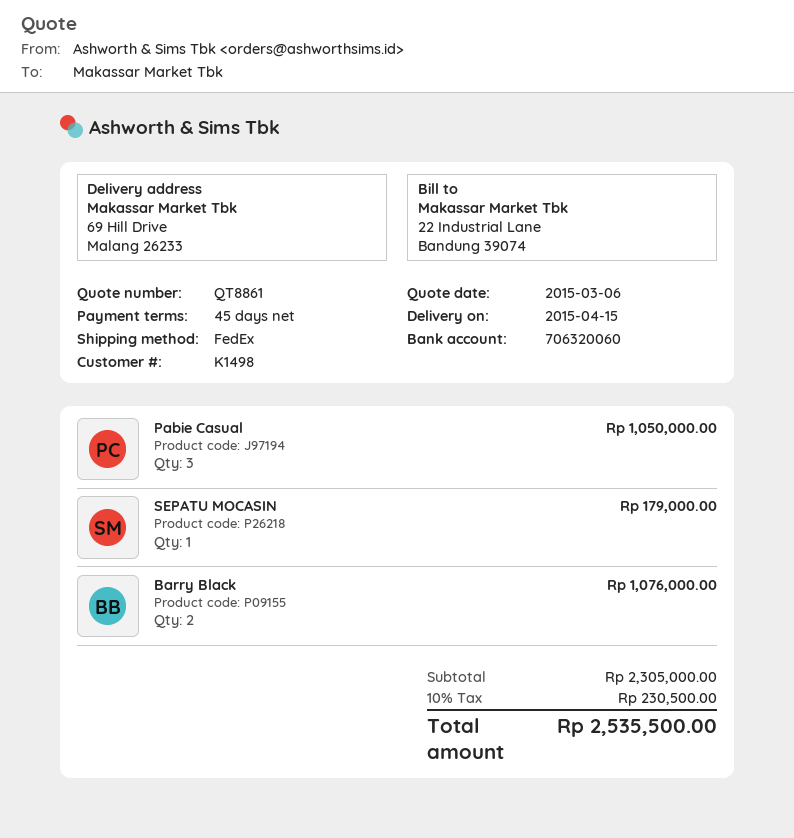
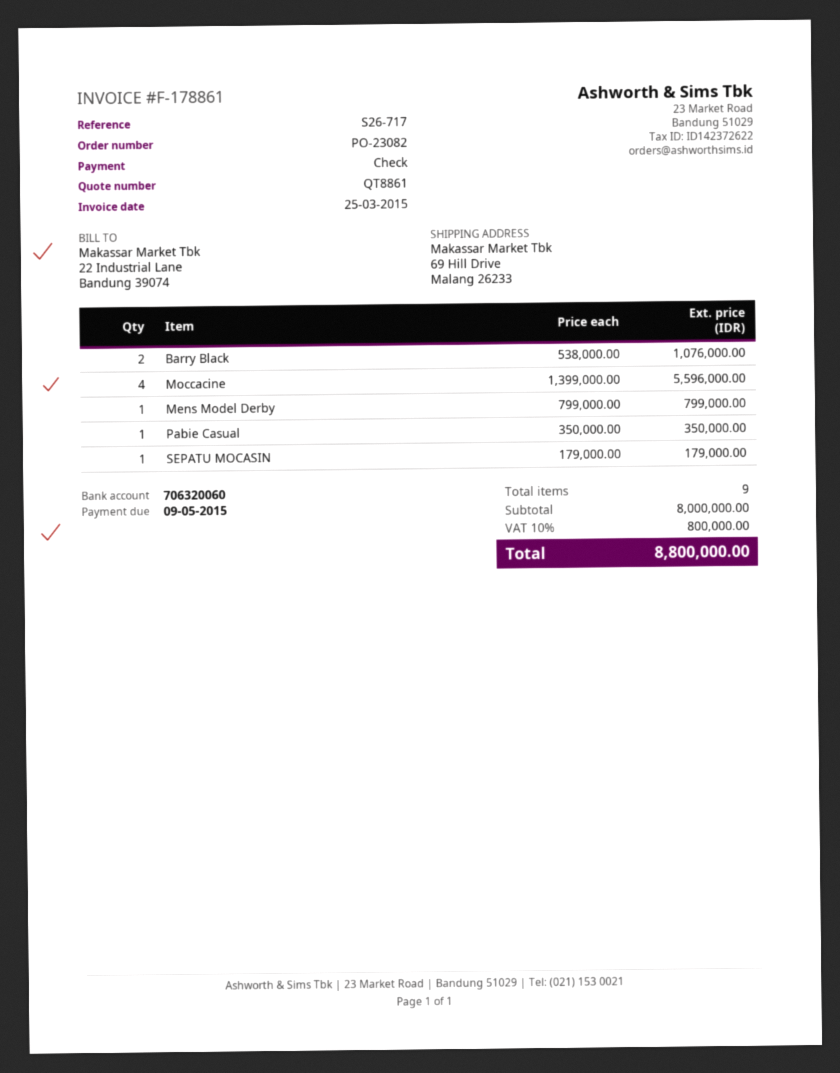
Pabie Casual: 3 for 1050000.00 -> 1 for 350000.00
Moccacine: none -> 4 for 5596000.00
Mens Model Derby: none -> 1 for 799000.00
subtotal: 2305000.00 -> 8000000.00
tax: 10% = 230500.00 -> 10% = 800000.00
total: 2535500.00 -> 8800000.00

